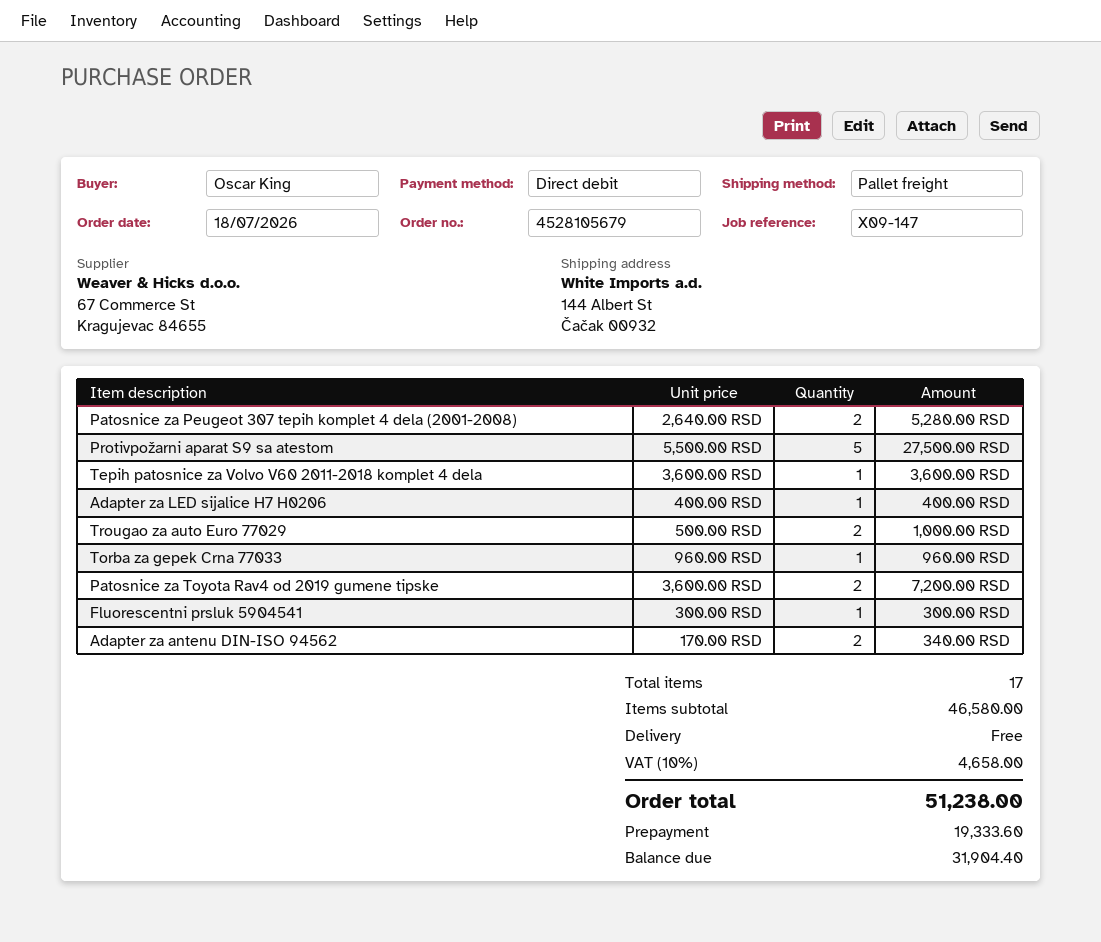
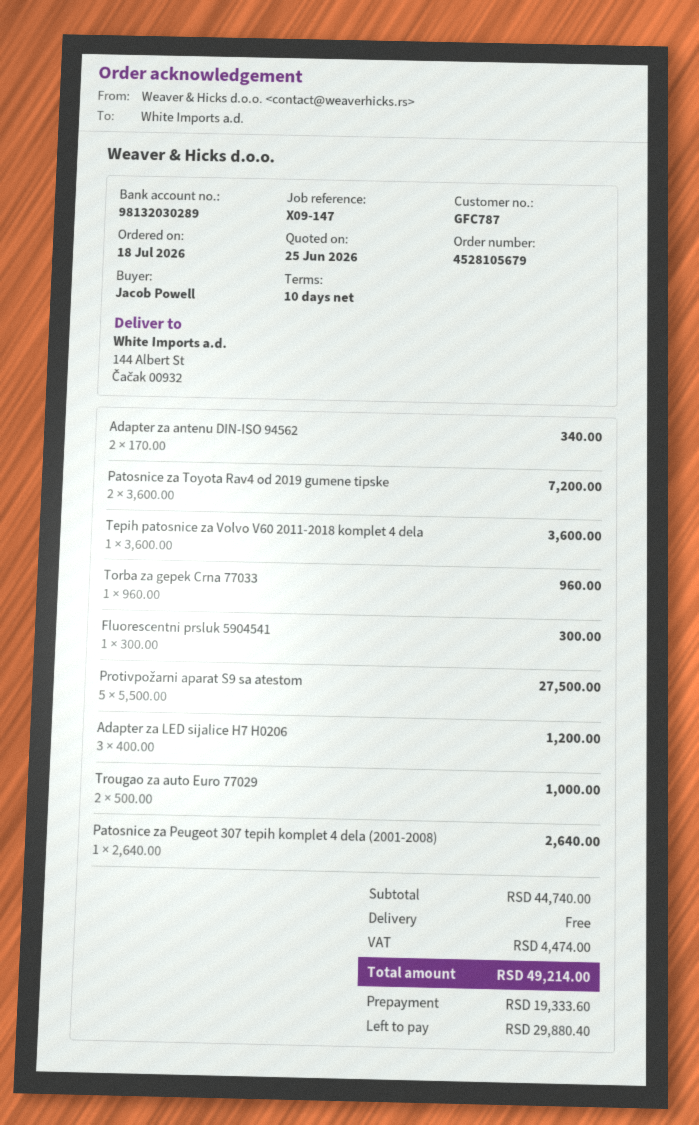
ordered by: Oscar King -> Jacob Powell
Patosnice za Peugeot 307 tepih komplet 4 dela (2001-2008): 2 x 2640.00 = 5280.00 -> 1 x 2640.00 = 2640.00
Adapter za LED sijalice H7 H0206: 1 x 400.00 = 400.00 -> 3 x 400.00 = 1200.00
subtotal: 46580.00 -> 44740.00
tax: 4658.00 -> 4474.00
total: 51238.00 -> 49214.00
balance: 31904.40 -> 29880.40

